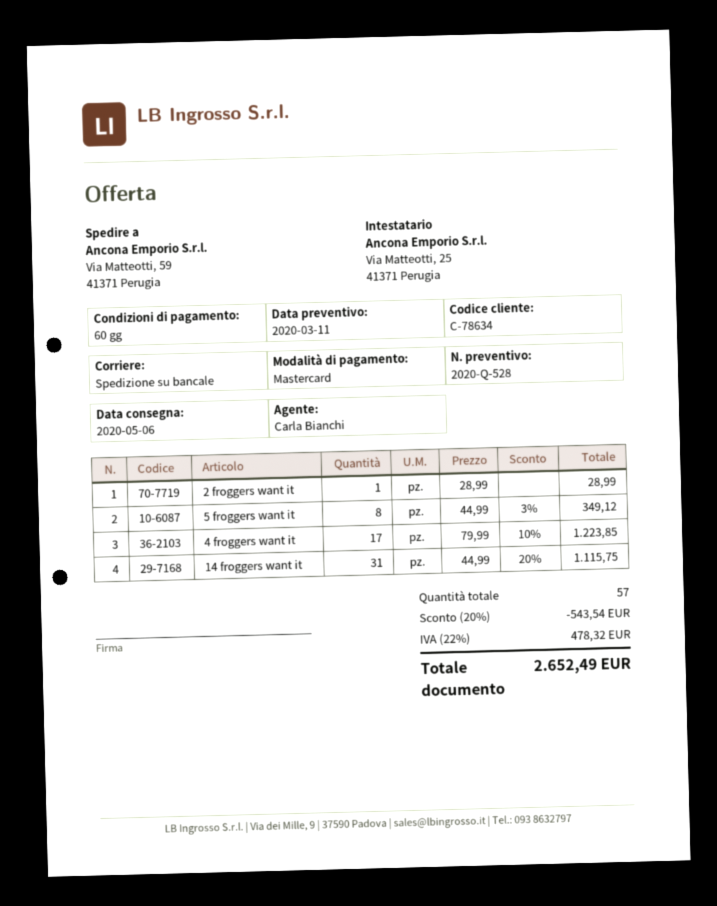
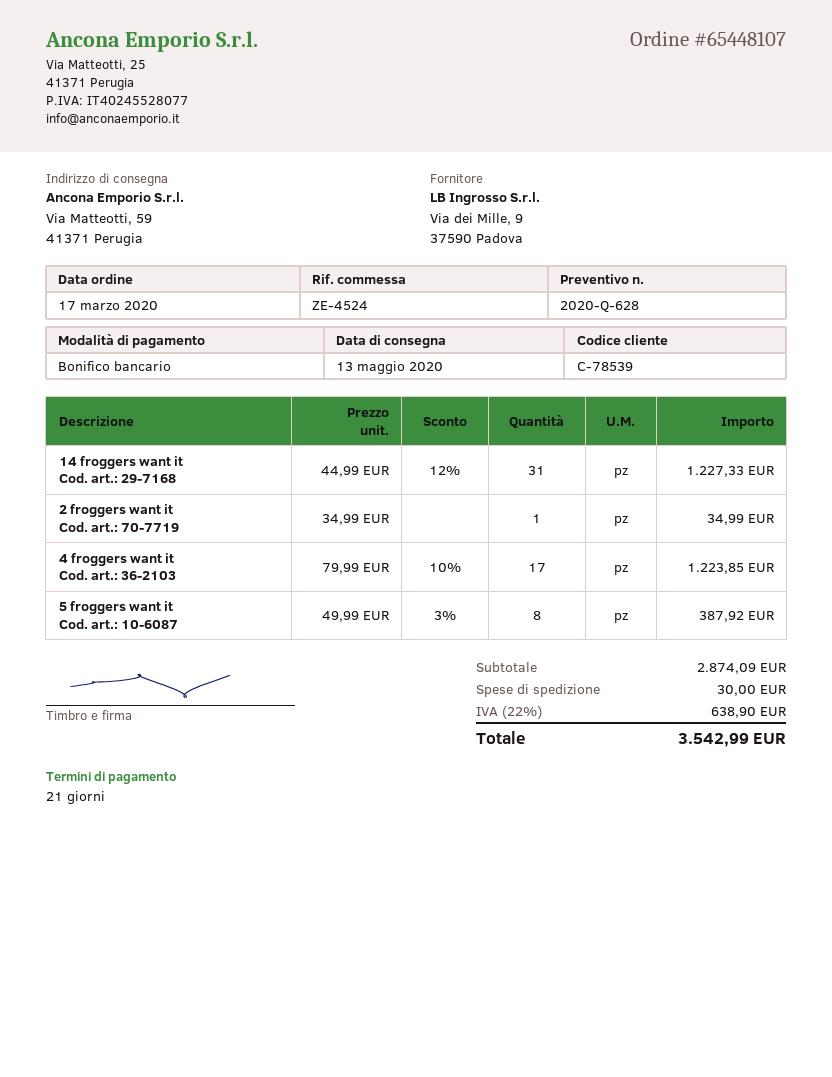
quote number: 2020-Q-528 -> 2020-Q-628
delivery date: 2020-05-06 -> 2020-05-13
payment terms: 60 days -> 21 days
customer number: C-78634 -> C-78539
payment method: Mastercard -> bank transfer
2 froggers want it: 1 x 28.99 = 28.99 -> 1 x 34.99 = 34.99
5 froggers want it: 8 x 44.99 - 3% = 349.12 -> 8 x 49.99 - 3% = 387.92
14 froggers want it: 31 x 44.99 - 20% = 1115.75 -> 31 x 44.99 - 12% = 1227.33
discount: 20% = 543.54 -> none
shipping: none -> 30.00
tax: 22% = 478.32 -> 22% = 638.90
total: 2652.49 -> 3542.99

